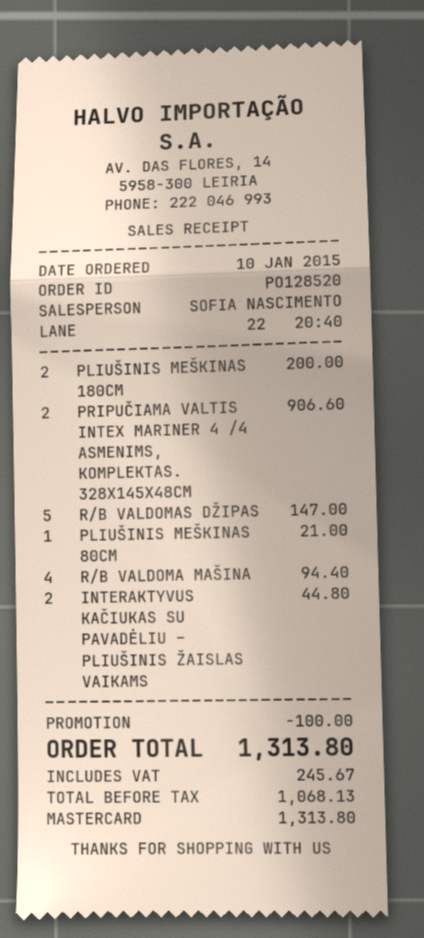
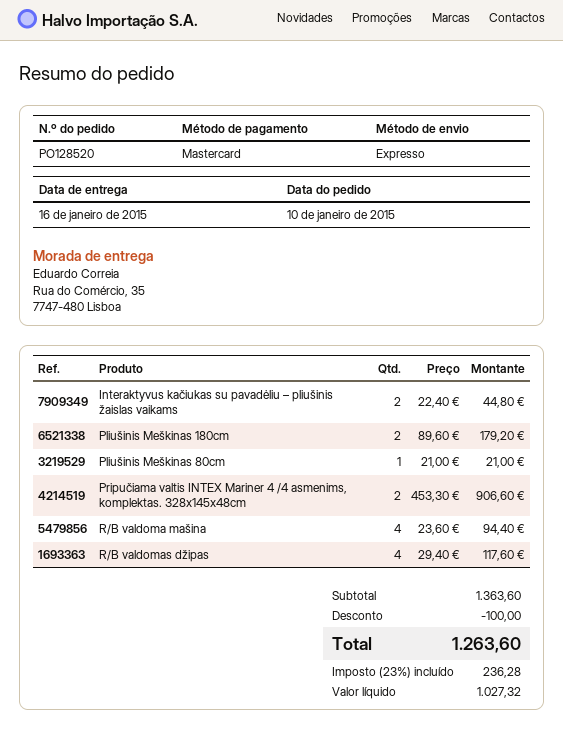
PLIUŠINIS MEŠKINAS 180CM: 2 for 200.00 -> 2 for 179.20
R/B VALDOMAS DŽIPAS: 5 for 147.00 -> 4 for 117.60
net: 1068.13 -> 1027.32
tax: 245.67 -> 236.28
total: 1313.80 -> 1263.60

